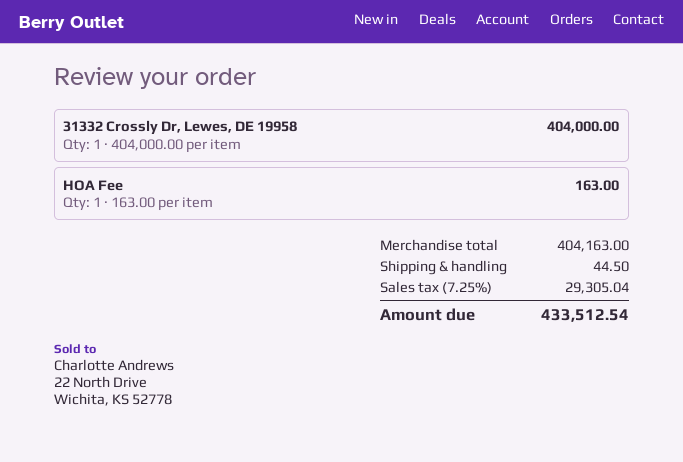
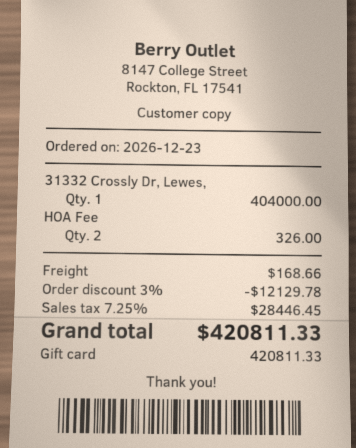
HOA Fee: 1 for 163.00 -> 2 for 326.00
discount: none -> 3% = 12129.78
shipping: 44.50 -> 168.66
tax: 7.25% = 29305.04 -> 7.25% = 28446.45
total: 433512.54 -> 420811.33

